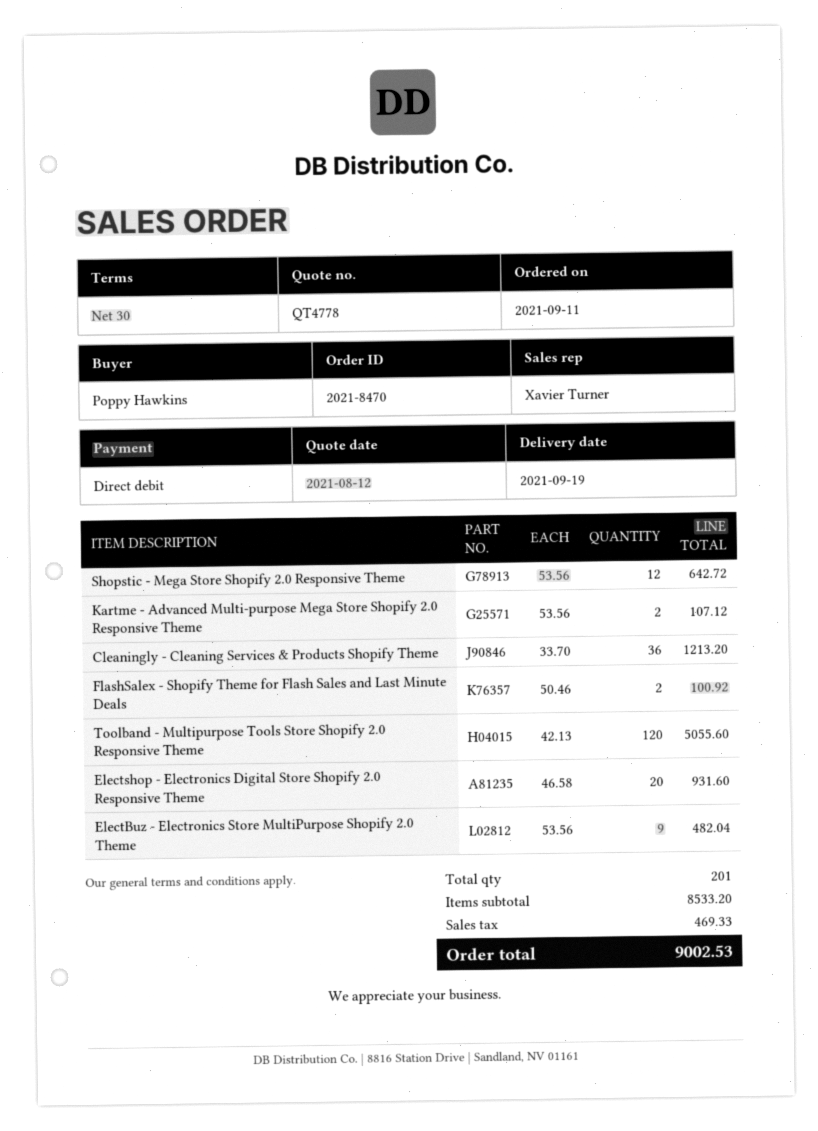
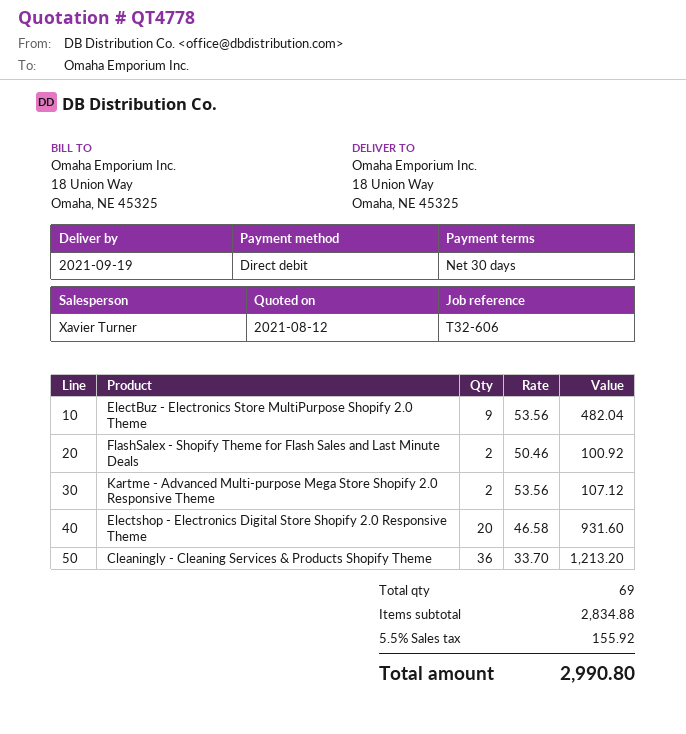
Shopstic - Mega Store Shopify 2.0 Responsive Theme: 12 x 53.56 = 642.72 -> none
Toolband - Multipurpose Tools Store Shopify 2.0 Responsive Theme: 120 x 42.13 = 5055.60 -> none
total quantity: 201 -> 69
subtotal: 8533.20 -> 2834.88
tax: 469.33 -> 155.92
total: 9002.53 -> 2990.80

